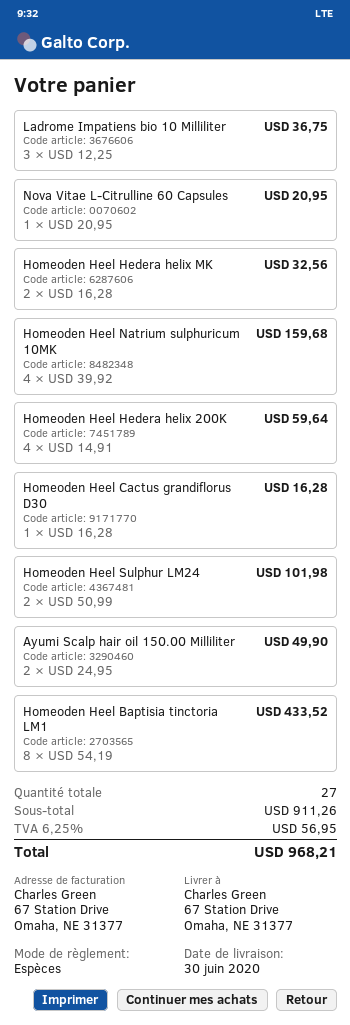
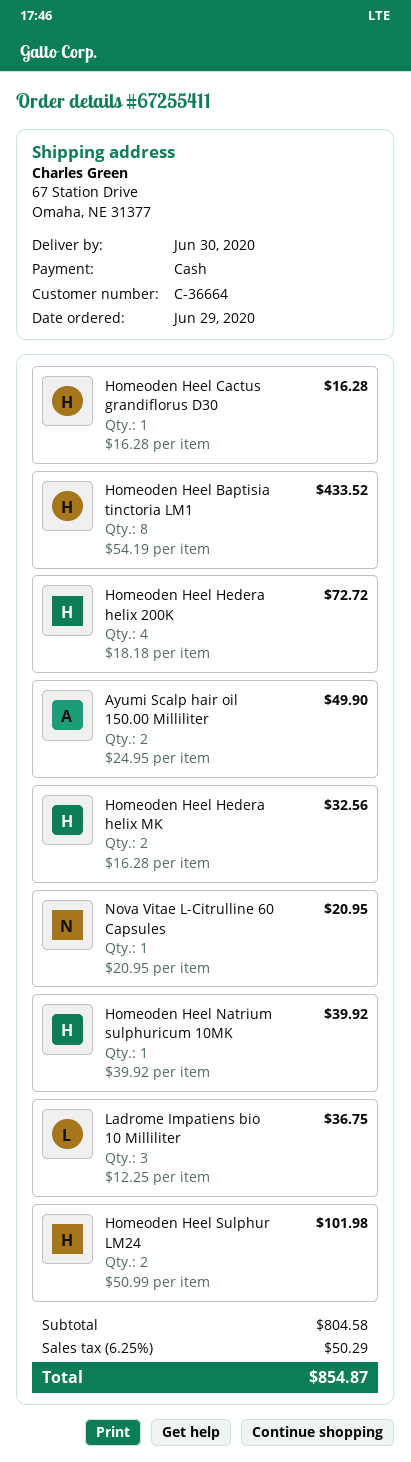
Homeoden Heel Natrium sulphuricum 10MK: 4 x 39.92 = 159.68 -> 1 x 39.92 = 39.92
Homeoden Heel Hedera helix 200K: 4 x 14.91 = 59.64 -> 4 x 18.18 = 72.72
subtotal: 911.26 -> 804.58
tax: 6.25% = 56.95 -> 6.25% = 50.29
total: 968.21 -> 854.87

